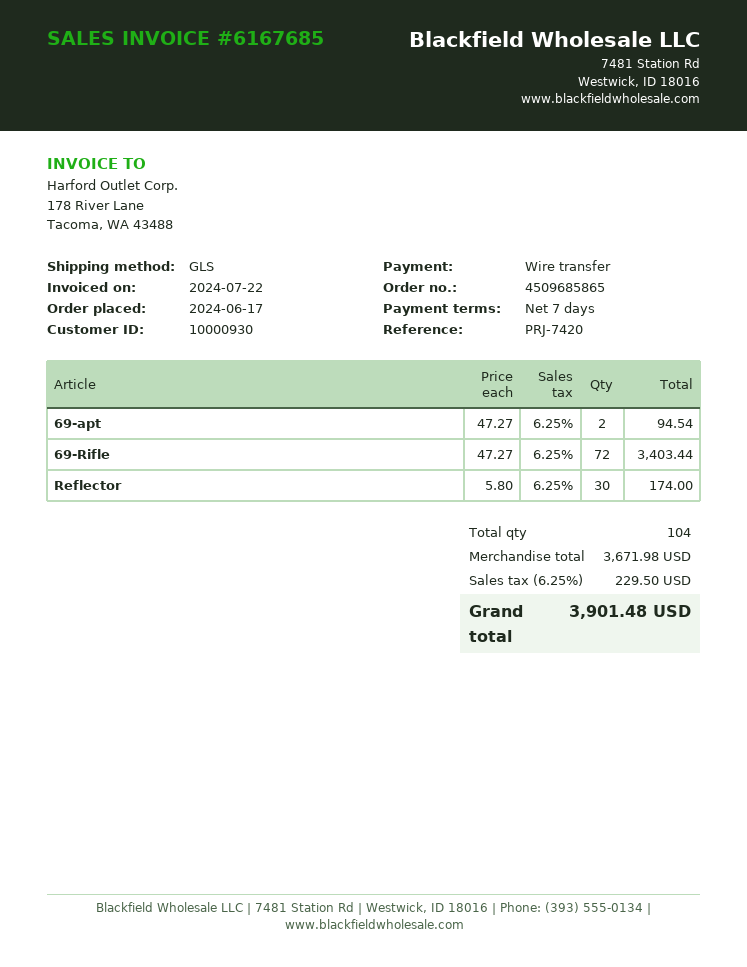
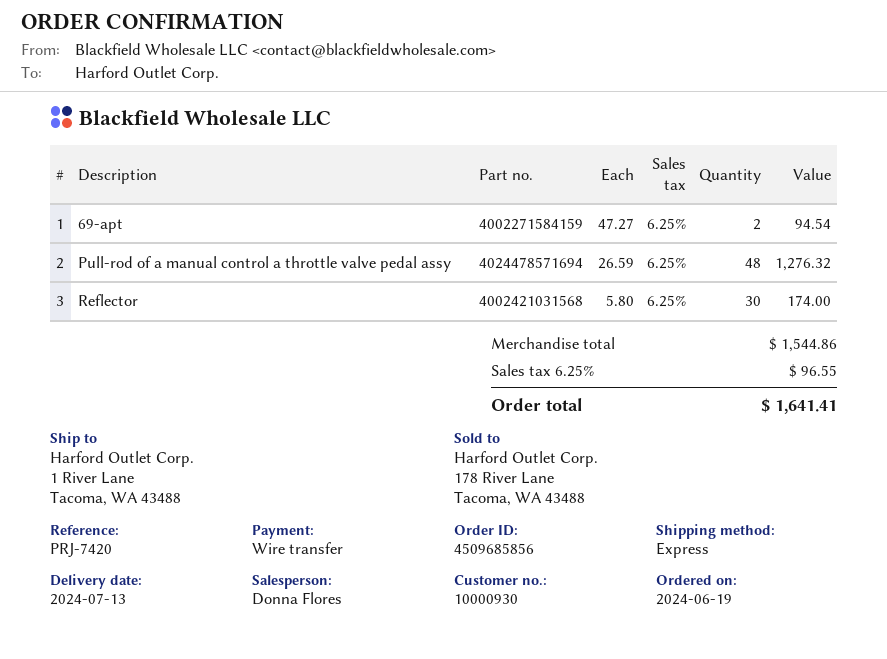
order number: 4509685865 -> 4509685856
order date: 2024-06-17 -> 2024-06-19
shipping method: GLS -> express
69-Rifle: 72 x 47.27 = 3403.44 -> none
Pull-rod of a manual control a throttle valve pedal assy: none -> 48 x 26.59 = 1276.32
subtotal: 3671.98 -> 1544.86
tax: 6.25% = 229.50 -> 6.25% = 96.55
total: 3901.48 -> 1641.41

